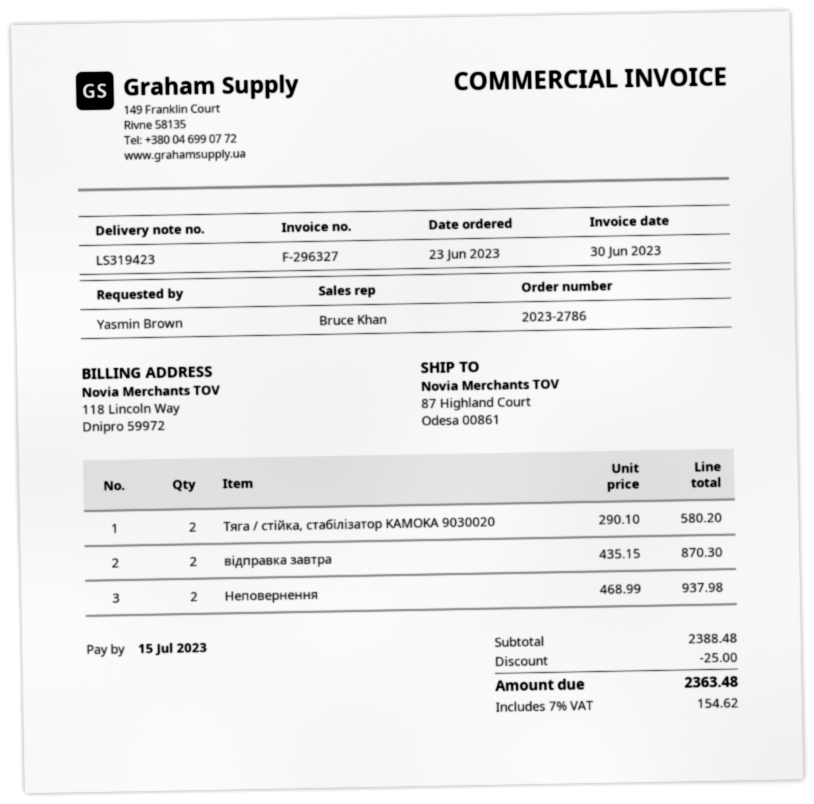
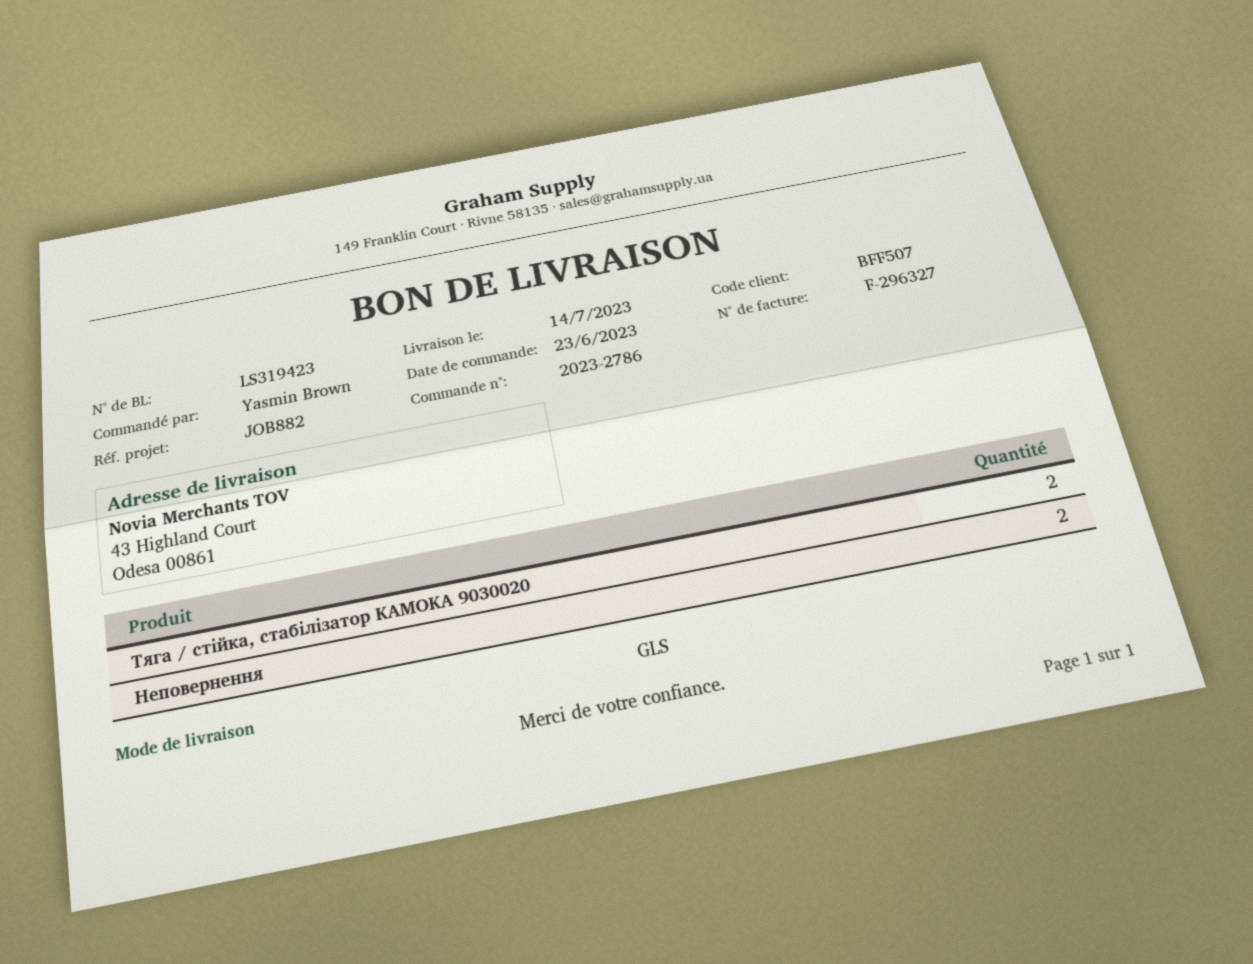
ship to: 87 Highland Court, Odesa 00861 -> 43 Highland Court, Odesa 00861
відправка завтра: 2 -> none

